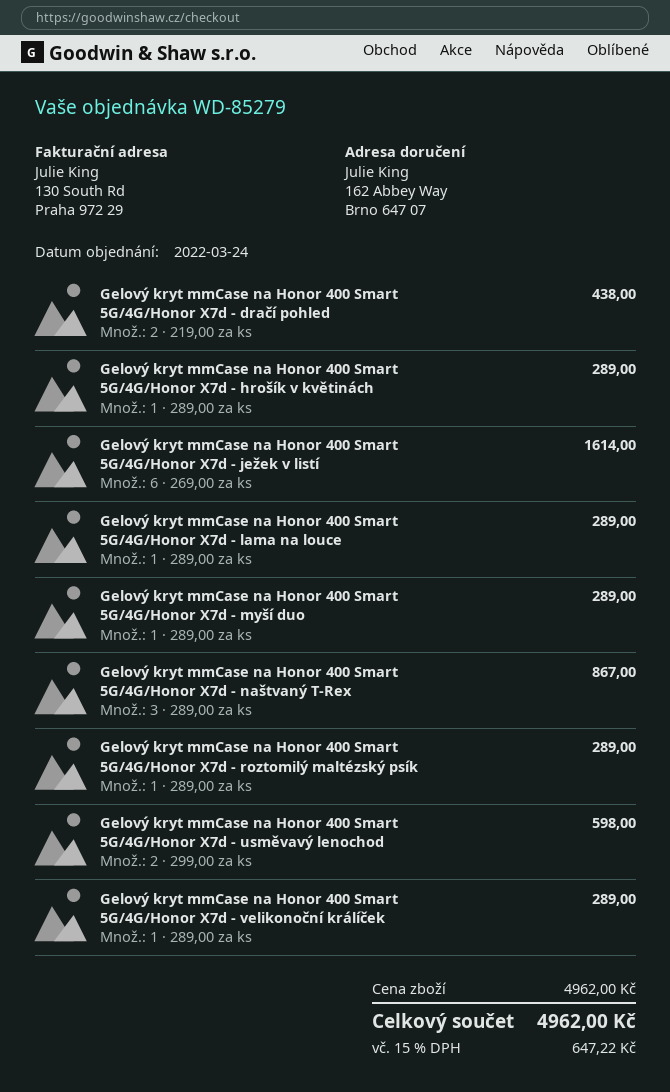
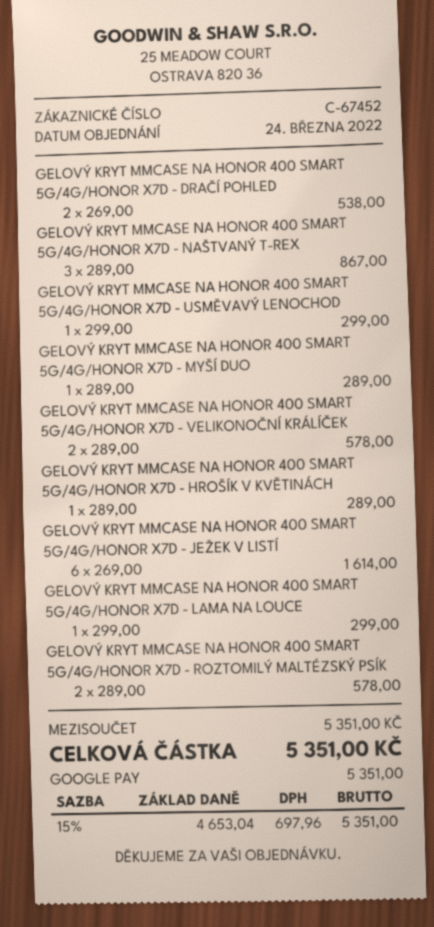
Gelový kryt mmCase na Honor 400 Smart 5G/4G/Honor X7d - dračí pohled: 2 x 219.00 = 438.00 -> 2 x 269.00 = 538.00
Gelový kryt mmCase na Honor 400 Smart 5G/4G/Honor X7d - lama na louce: 1 x 289.00 = 289.00 -> 1 x 299.00 = 299.00
Gelový kryt mmCase na Honor 400 Smart 5G/4G/Honor X7d - roztomilý maltézský psík: 1 x 289.00 = 289.00 -> 2 x 289.00 = 578.00
Gelový kryt mmCase na Honor 400 Smart 5G/4G/Honor X7d - usměvavý lenochod: 2 x 299.00 = 598.00 -> 1 x 299.00 = 299.00
Gelový kryt mmCase na Honor 400 Smart 5G/4G/Honor X7d - velikonoční králíček: 1 x 289.00 = 289.00 -> 2 x 289.00 = 578.00
subtotal: 4962.00 -> 5351.00
tax: 15% = 647.22 -> 15% = 697.96
total: 4962.00 -> 5351.00

